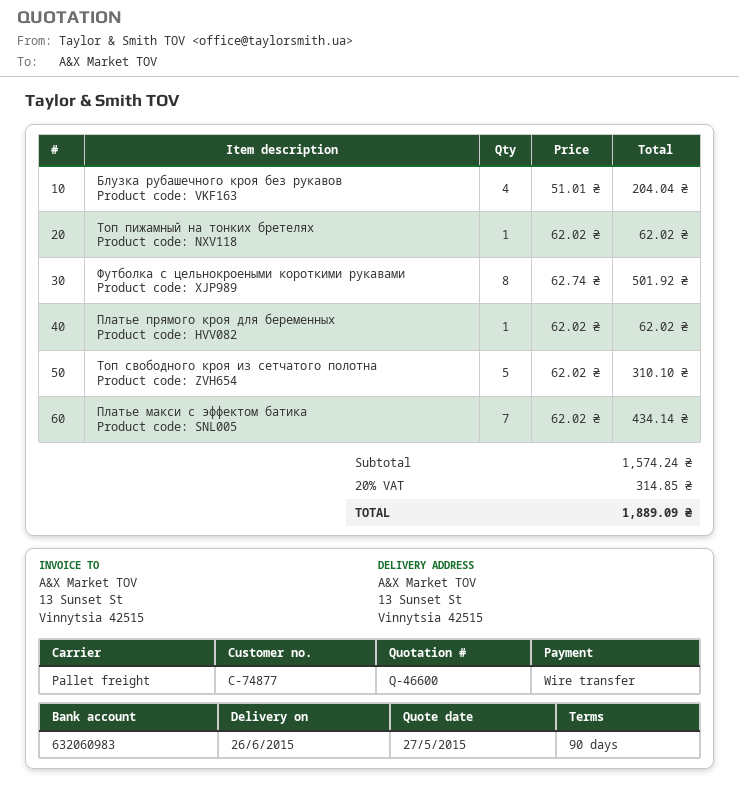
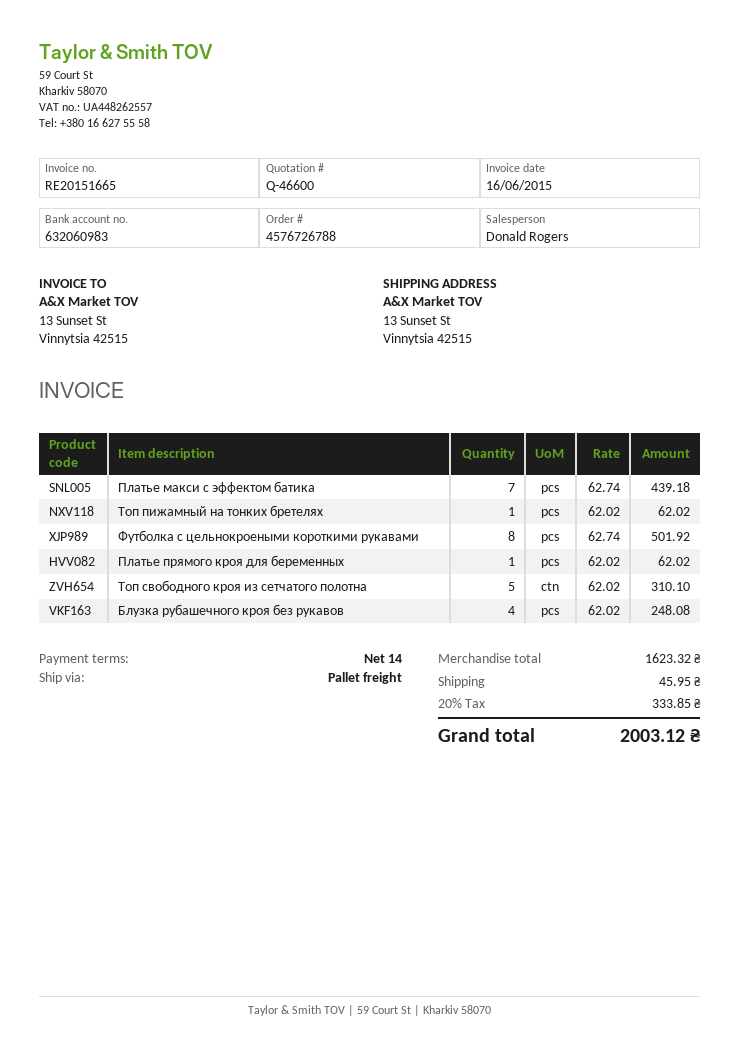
payment terms: 90 days -> 14 days
Блузка рубашечного кроя без рукавов: 4 x 51.01 = 204.04 -> 4 x 62.02 = 248.08
Платье макси с эффектом батика: 7 x 62.02 = 434.14 -> 7 x 62.74 = 439.18
subtotal: 1574.24 -> 1623.32
shipping: none -> 45.95
tax: 20% = 314.85 -> 20% = 333.85
total: 1889.09 -> 2003.12

